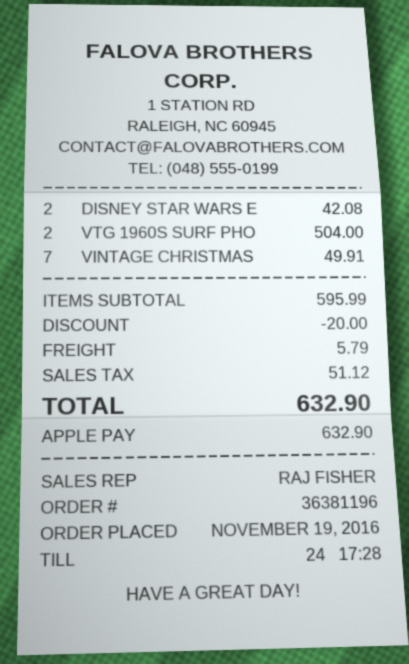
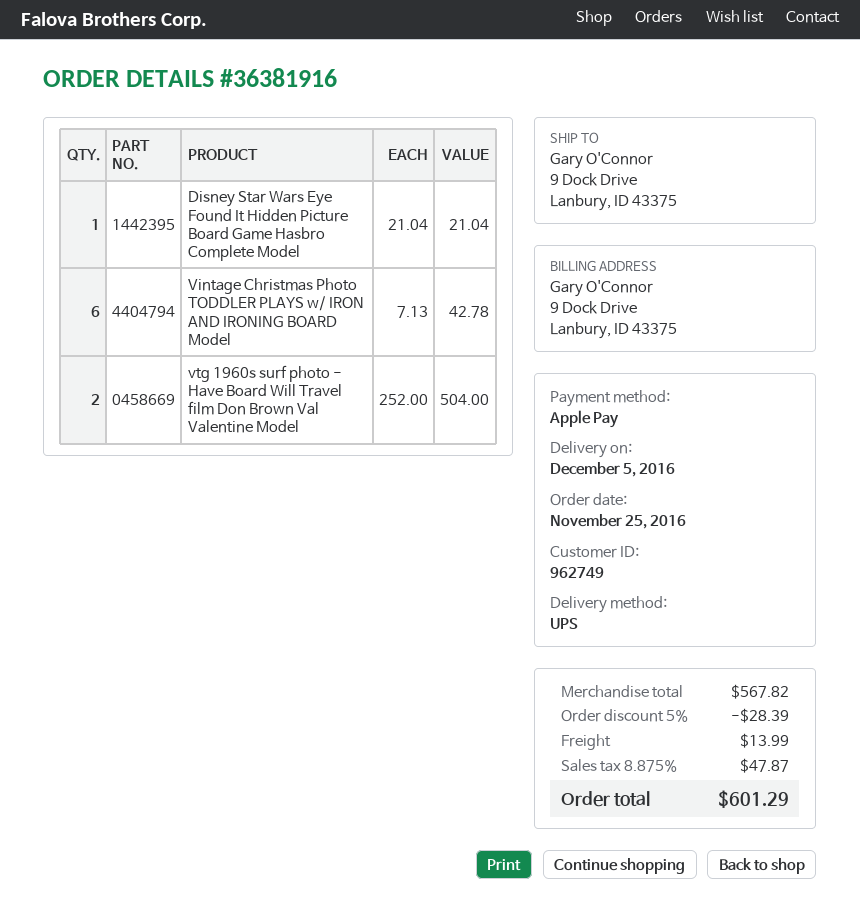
order number: 36381196 -> 36381916
order date: 2016-11-19 -> 2016-11-25
DISNEY STAR WARS E: 2 for 42.08 -> 1 for 21.04
VINTAGE CHRISTMAS: 7 for 49.91 -> 6 for 42.78
subtotal: 595.99 -> 567.82
discount: 20.00 -> 28.39
shipping: 5.79 -> 13.99
tax: 51.12 -> 47.87
total: 632.90 -> 601.29

